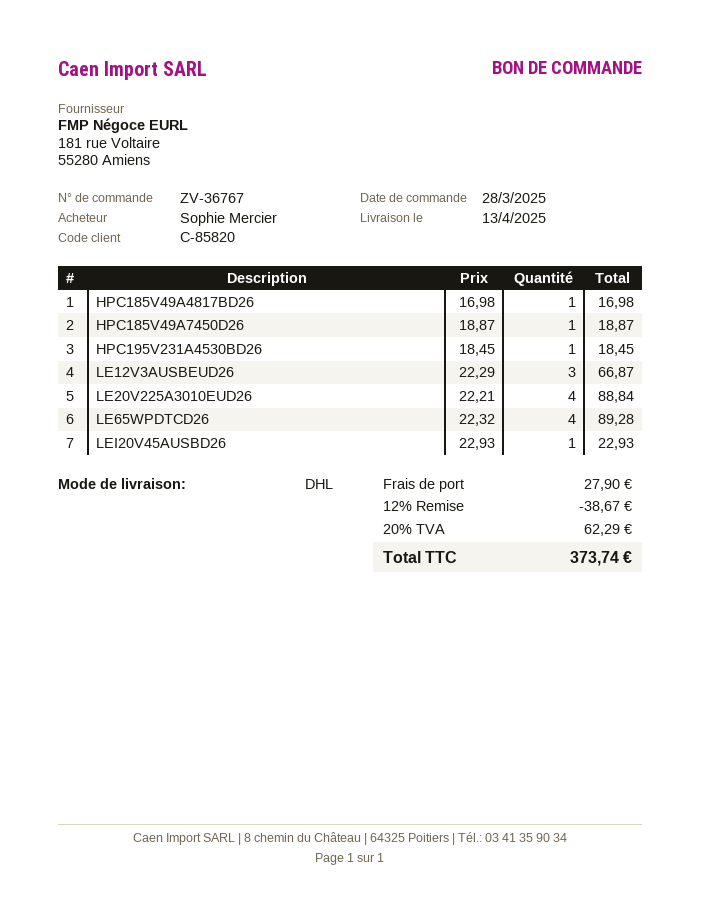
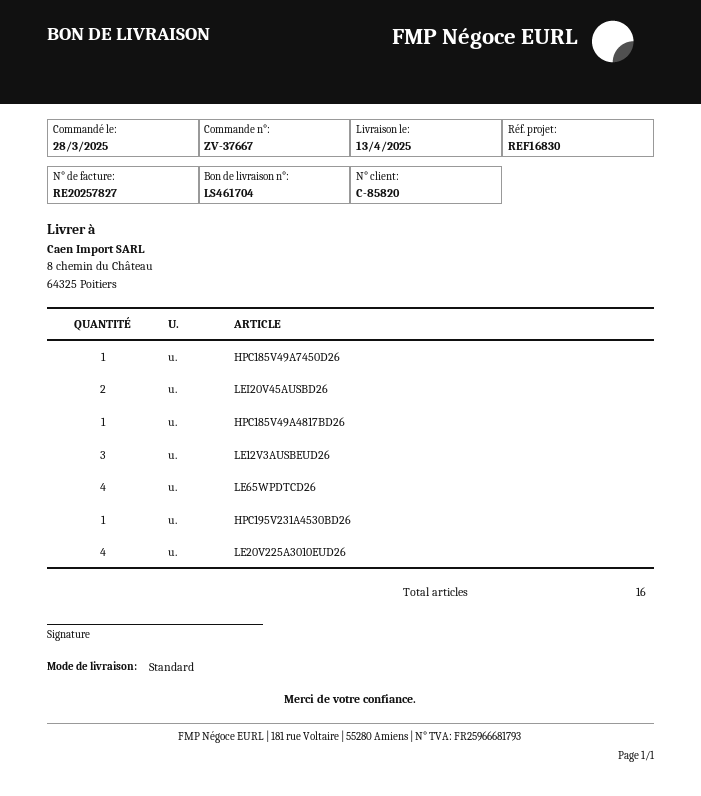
order number: ZV-36767 -> ZV-37667
shipping method: DHL -> standard
LEI20V45AUSBD26: 1 -> 2

